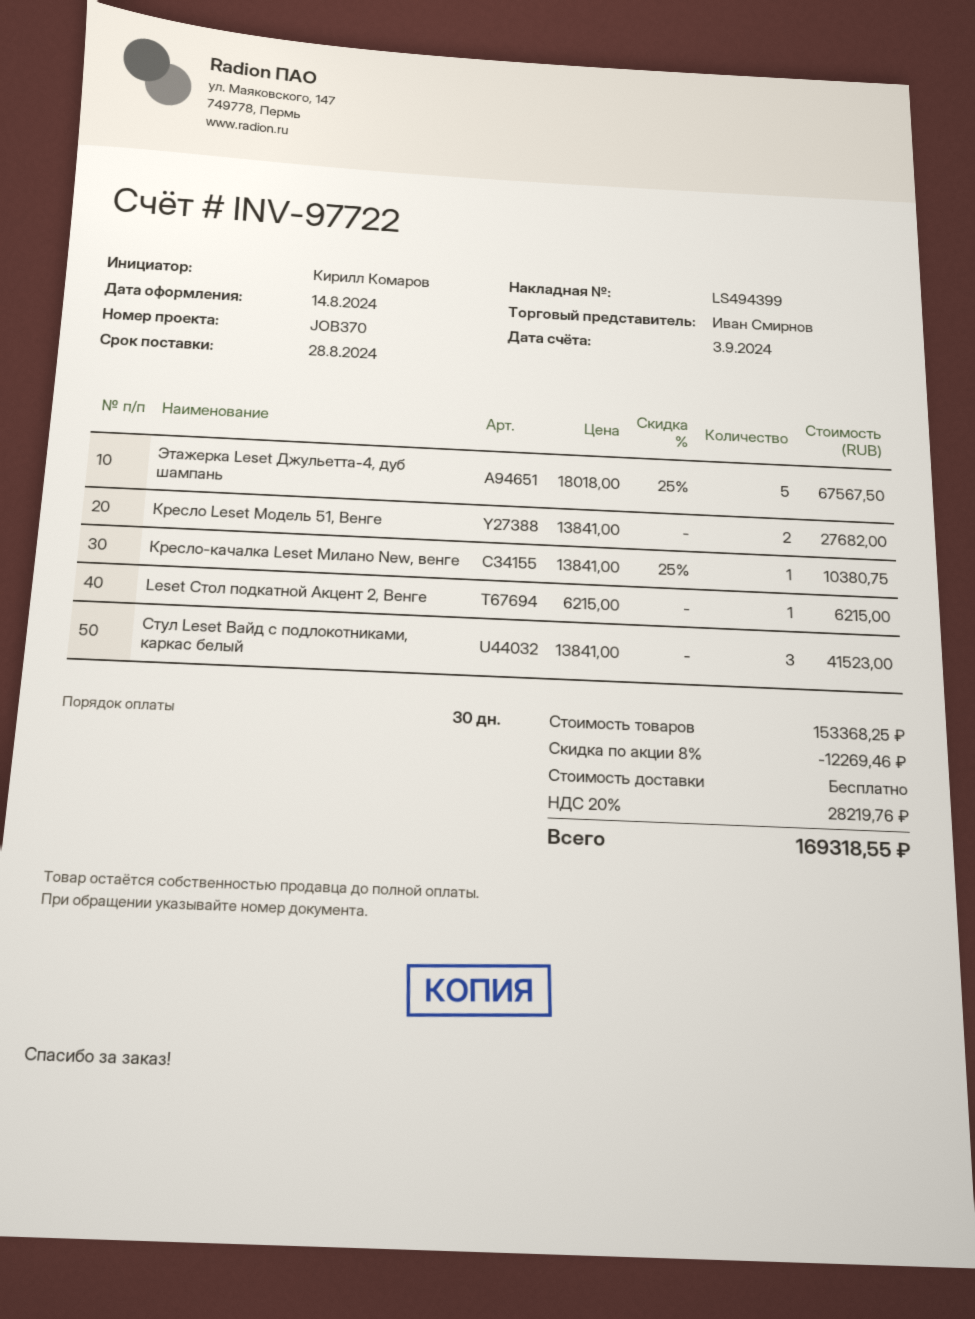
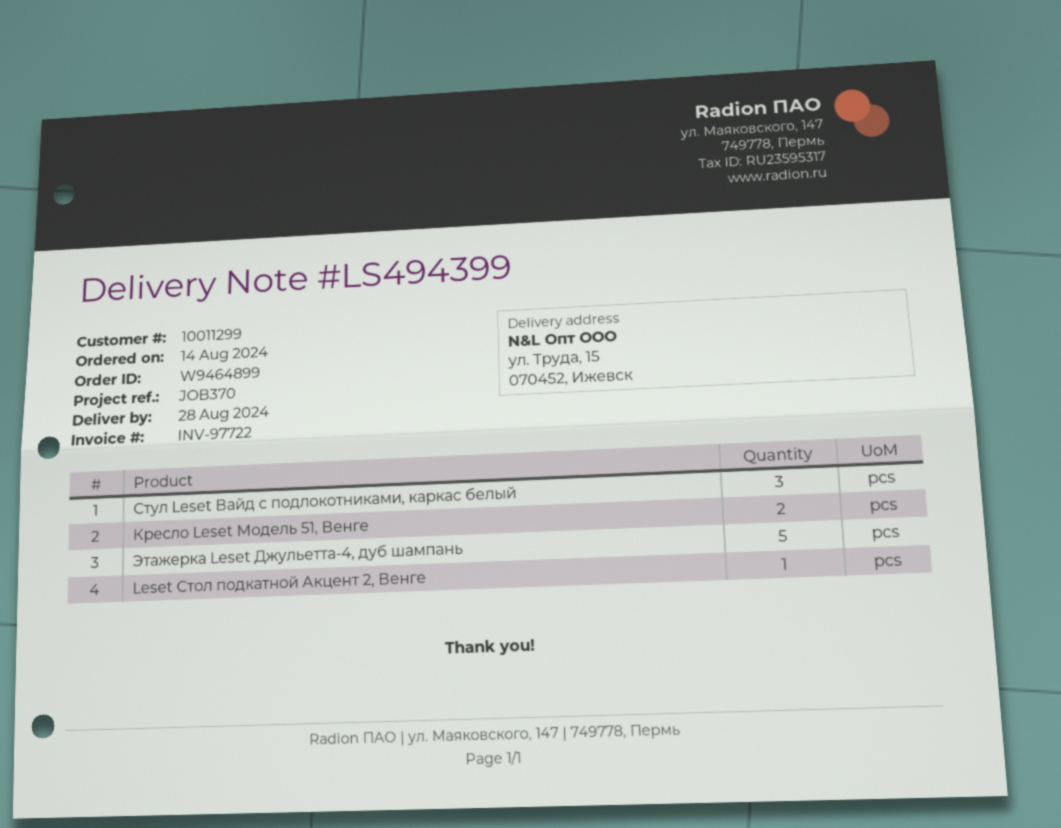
Кресло-качалка Leset Милано New, венге: 1 -> none

